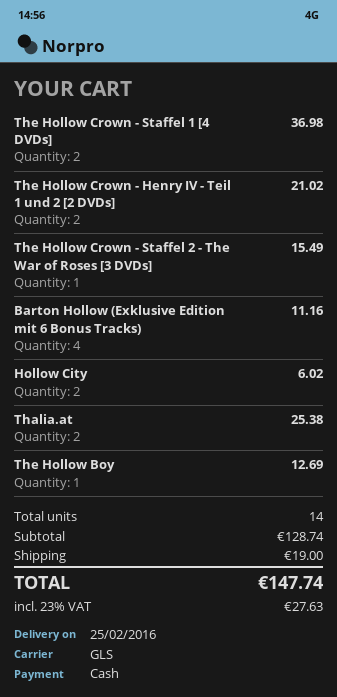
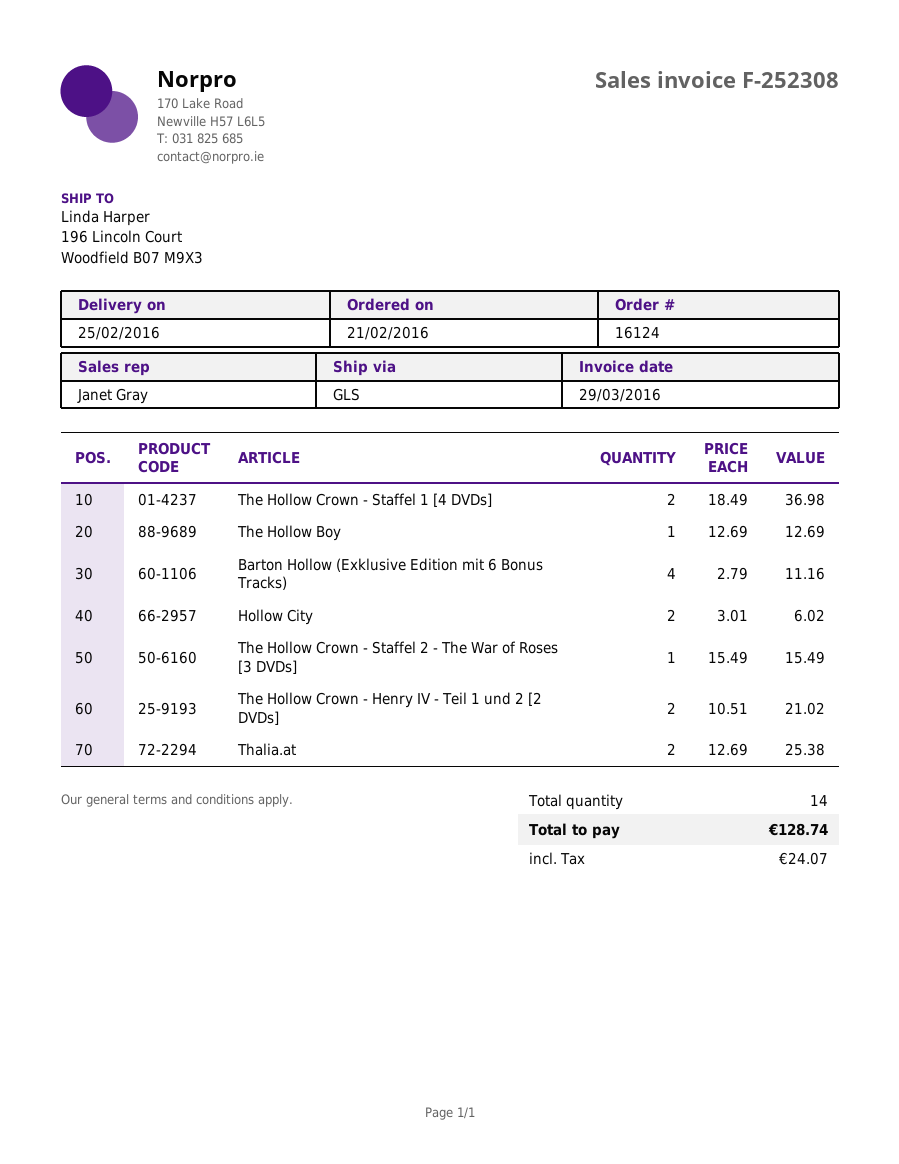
shipping: 19.00 -> none
tax: 27.63 -> 24.07
total: 147.74 -> 128.74

